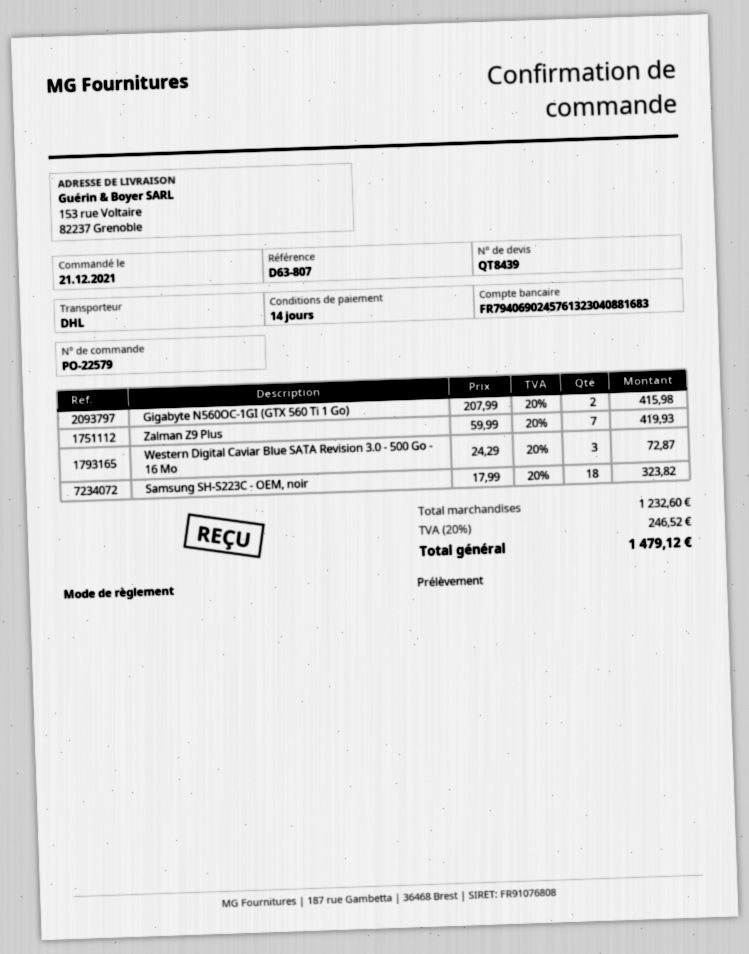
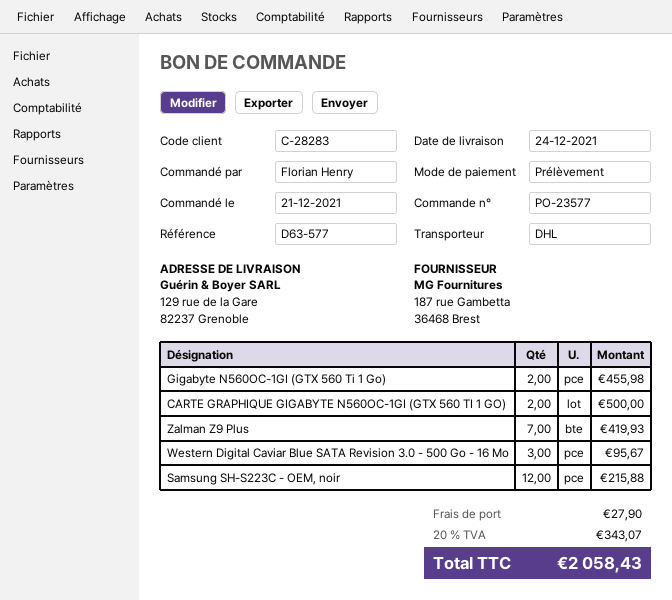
order number: PO-22579 -> PO-23577
reference: D63-807 -> D63-577
ship to: 153 rue Voltaire, 82237 Grenoble -> 129 rue de la Gare, 82237 Grenoble
Gigabyte N560OC-1GI (GTX 560 Ti 1 Go): 2 for 415.98 -> 2 for 455.98
Western Digital Caviar Blue SATA Revision 3.0 - 500 Go - 16 Mo: 3 for 72.87 -> 3 for 95.67
Samsung SH-S223C - OEM, noir: 18 for 323.82 -> 12 for 215.88
CARTE GRAPHIQUE GIGABYTE N560OC-1GI (GTX 560 TI 1 GO): none -> 2 for 500.00
shipping: none -> 27.90
tax: 20% = 246.52 -> 20% = 343.07
total: 1479.12 -> 2058.43

